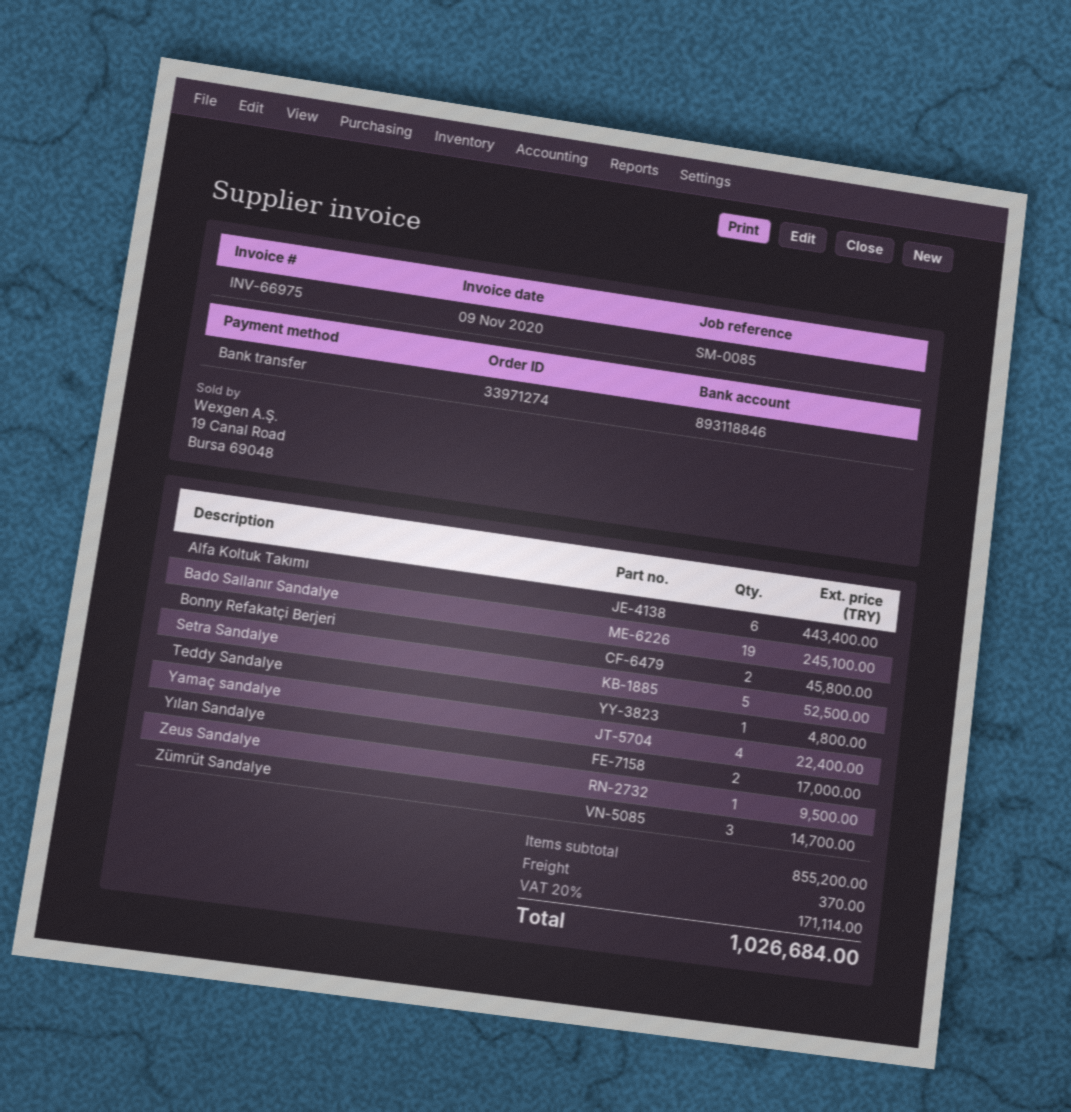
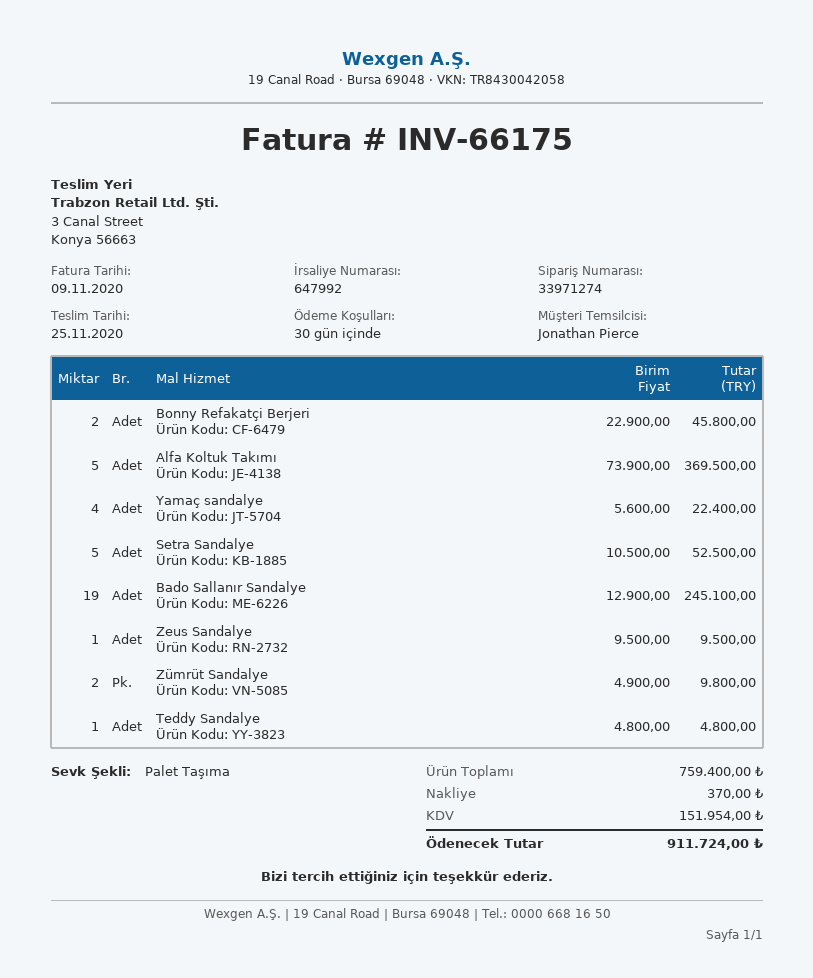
invoice number: INV-66975 -> INV-66175
Alfa Koltuk Takımı: 6 for 443400.00 -> 5 for 369500.00
Yılan Sandalye: 2 for 17000.00 -> none
Zümrüt Sandalye: 3 for 14700.00 -> 2 for 9800.00
subtotal: 855200.00 -> 759400.00
tax: 171114.00 -> 151954.00
total: 1026684.00 -> 911724.00

